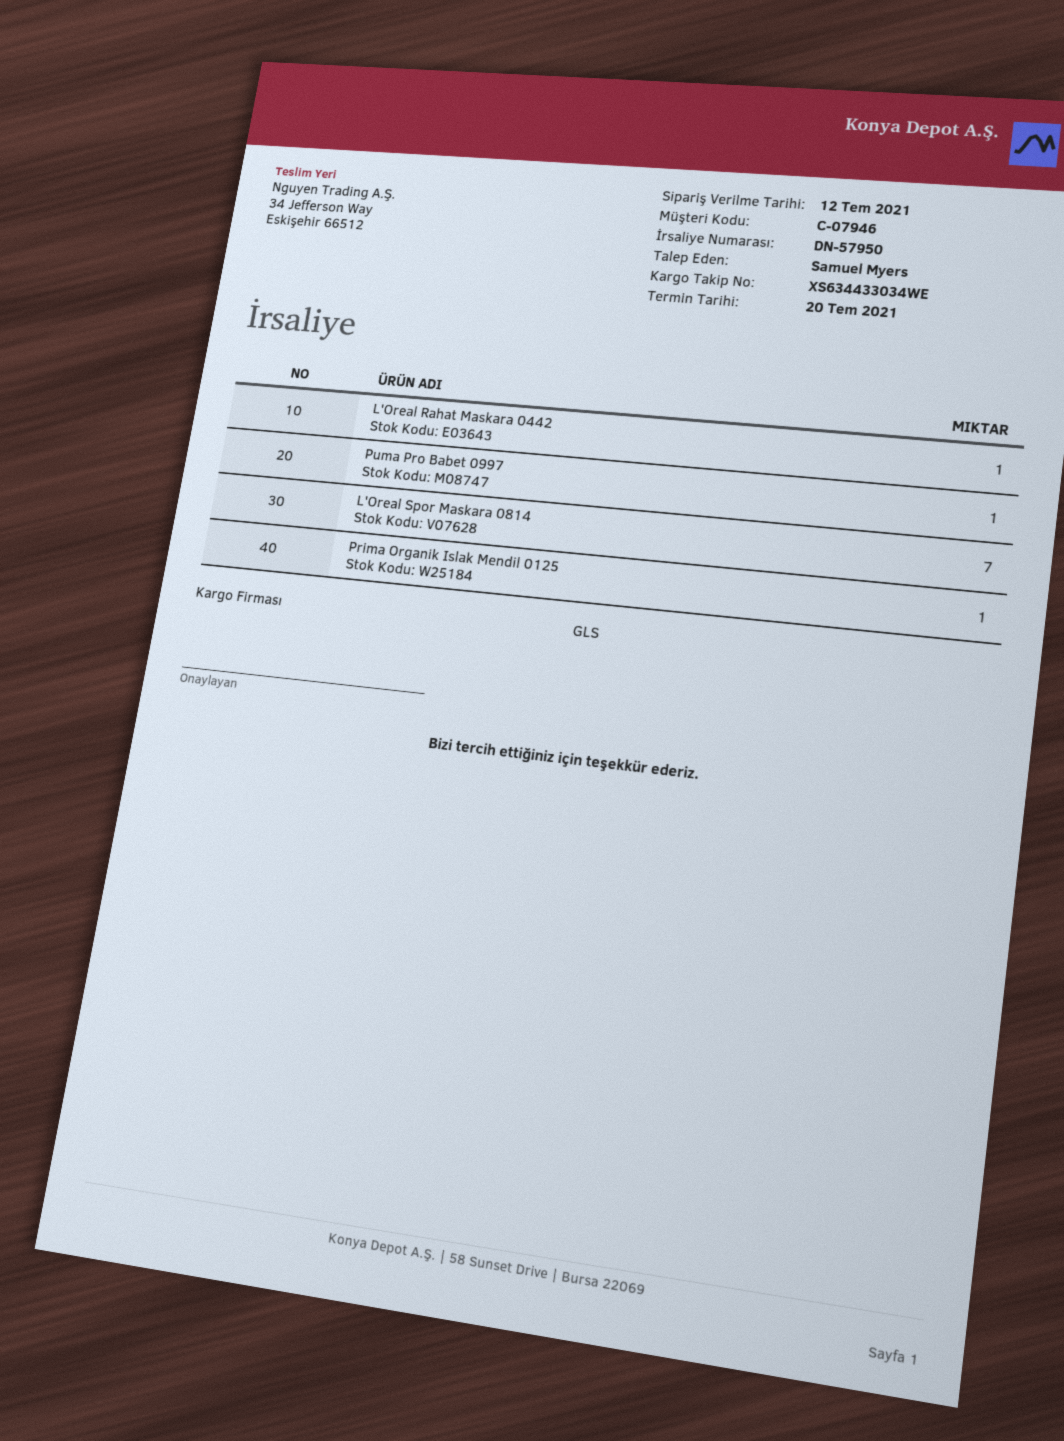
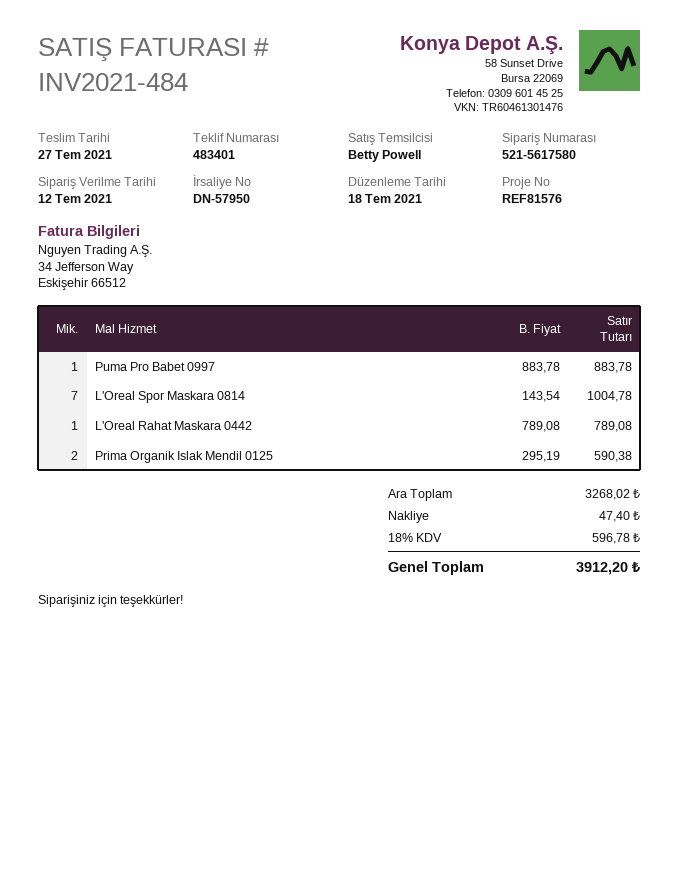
delivery date: 2021-07-20 -> 2021-07-27
Prima Organik Islak Mendil 0125: 1 -> 2

